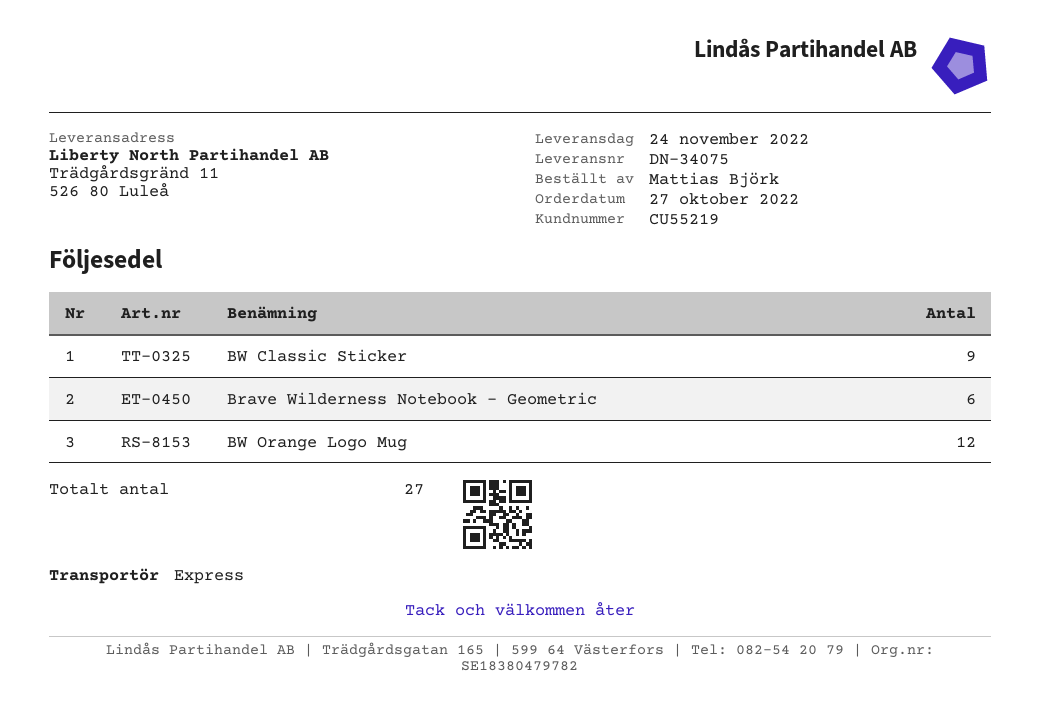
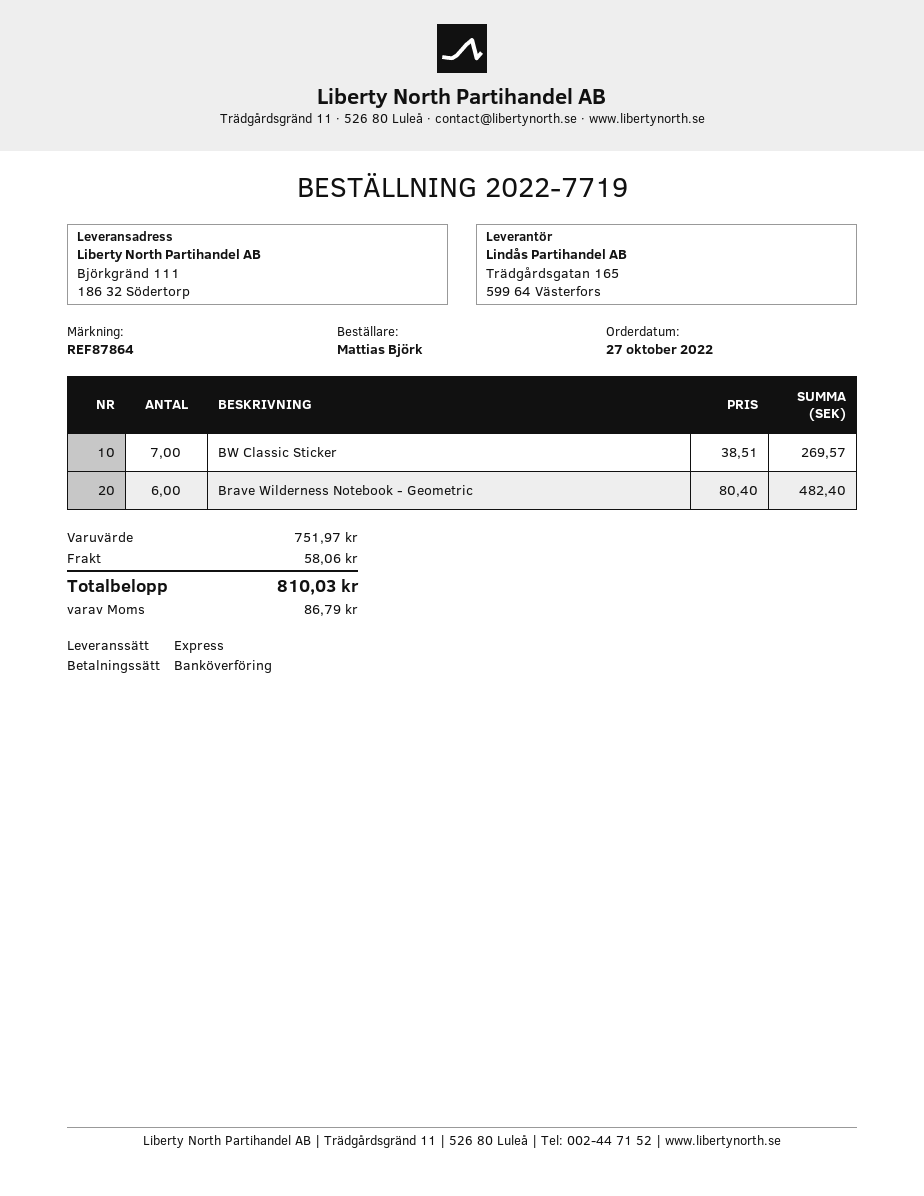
ship to: Trädgårdsgränd 11, 526 80 Luleå -> Björkgränd 111, 186 32 Södertorp
BW Classic Sticker: 9 -> 7
BW Orange Logo Mug: 12 -> none

